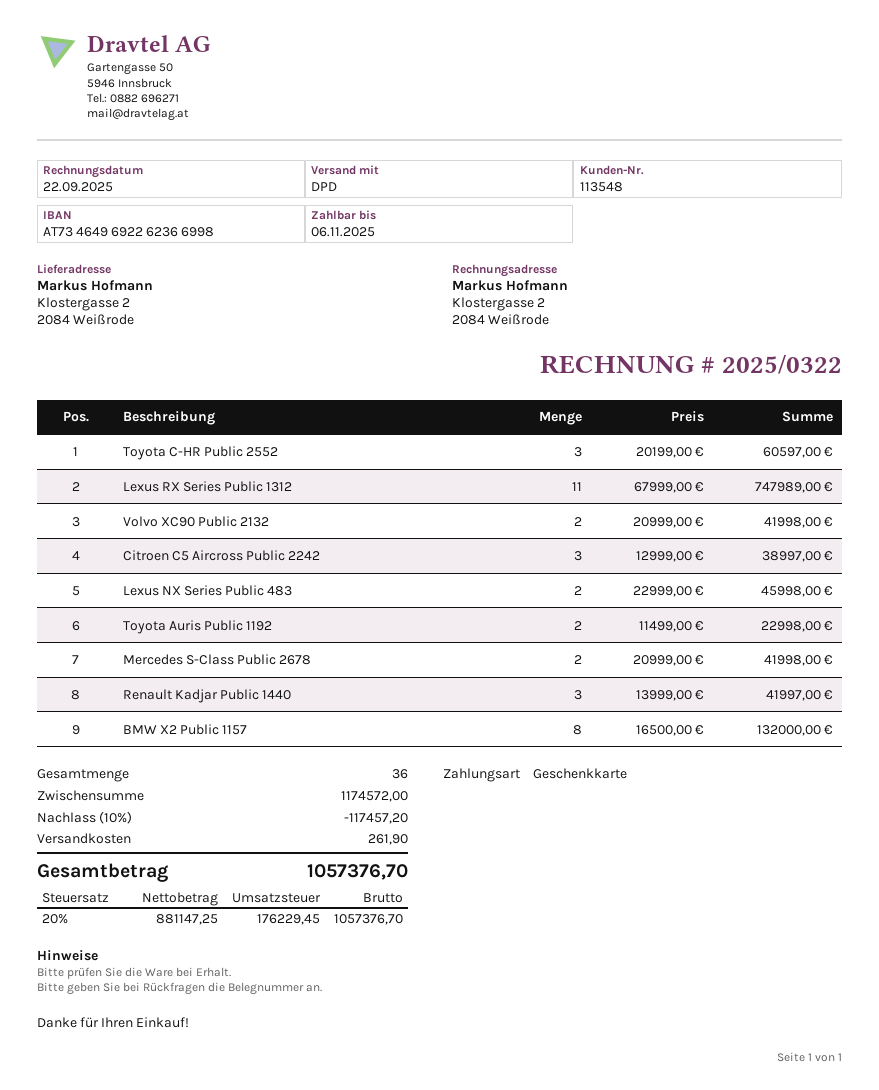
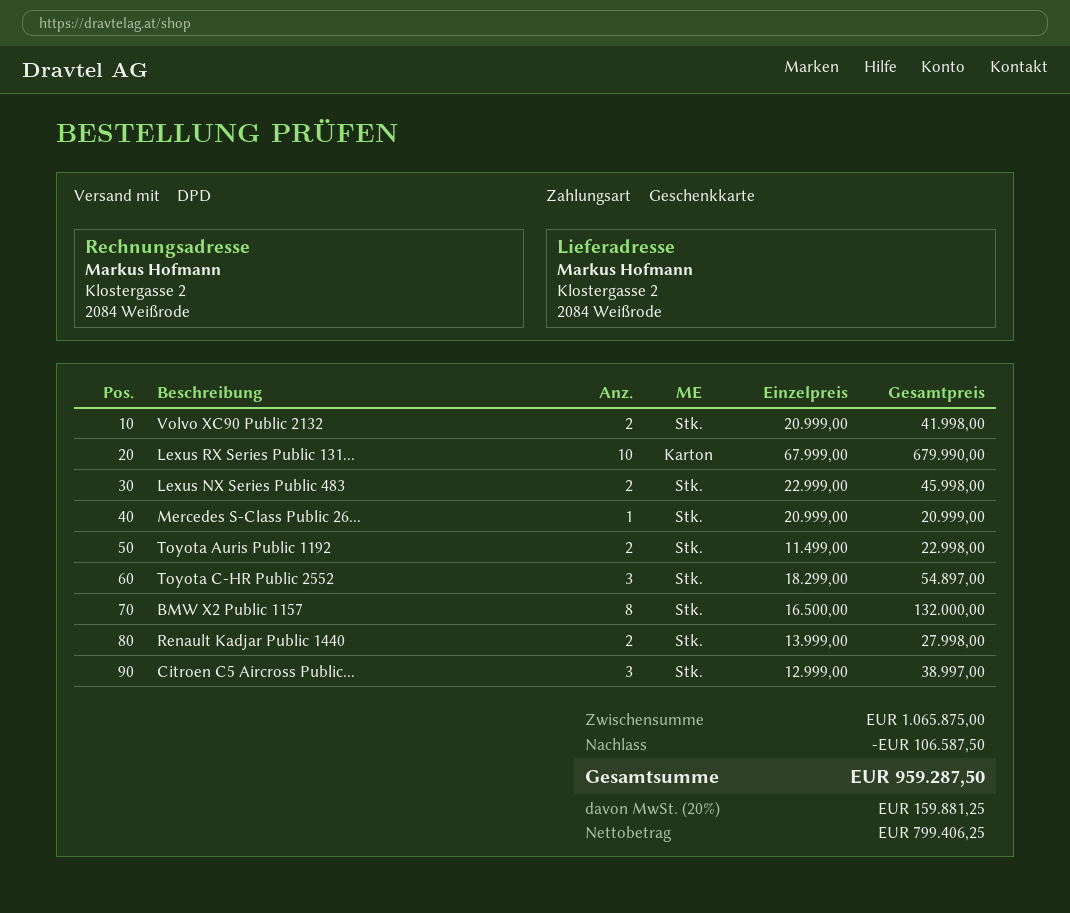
Toyota C-HR Public 2552: 3 x 20199.00 = 60597.00 -> 3 x 18299.00 = 54897.00
Lexus RX Series Public 1312: 11 x 67999.00 = 747989.00 -> 10 x 67999.00 = 679990.00
Mercedes S-Class Public 2678: 2 x 20999.00 = 41998.00 -> 1 x 20999.00 = 20999.00
Renault Kadjar Public 1440: 3 x 13999.00 = 41997.00 -> 2 x 13999.00 = 27998.00
subtotal: 1174572.00 -> 1065875.00
discount: 117457.20 -> 106587.50
shipping: 261.90 -> none
net: 881147.25 -> 799406.25
tax: 20% = 176229.45 -> 20% = 159881.25
total: 1057376.70 -> 959287.50

